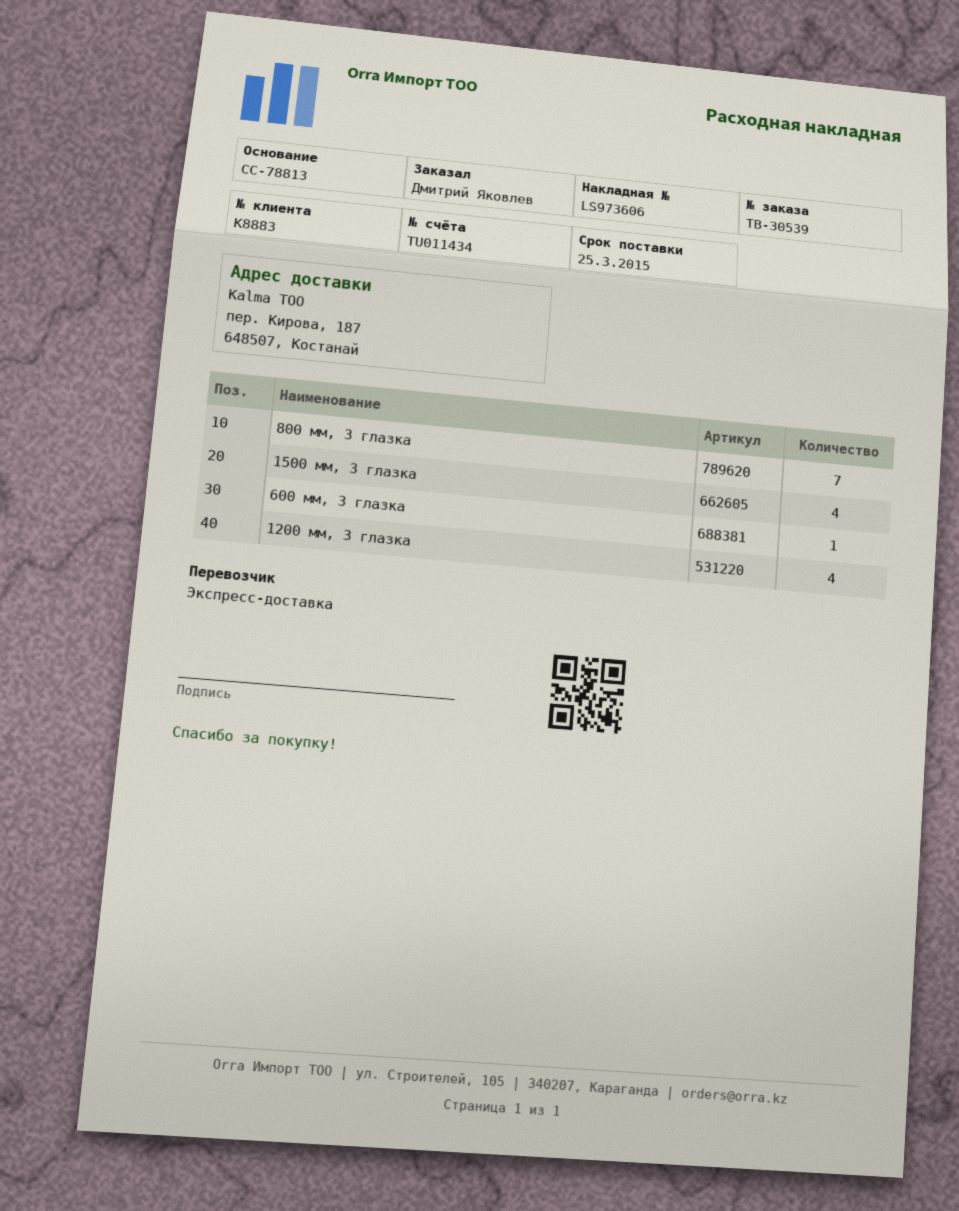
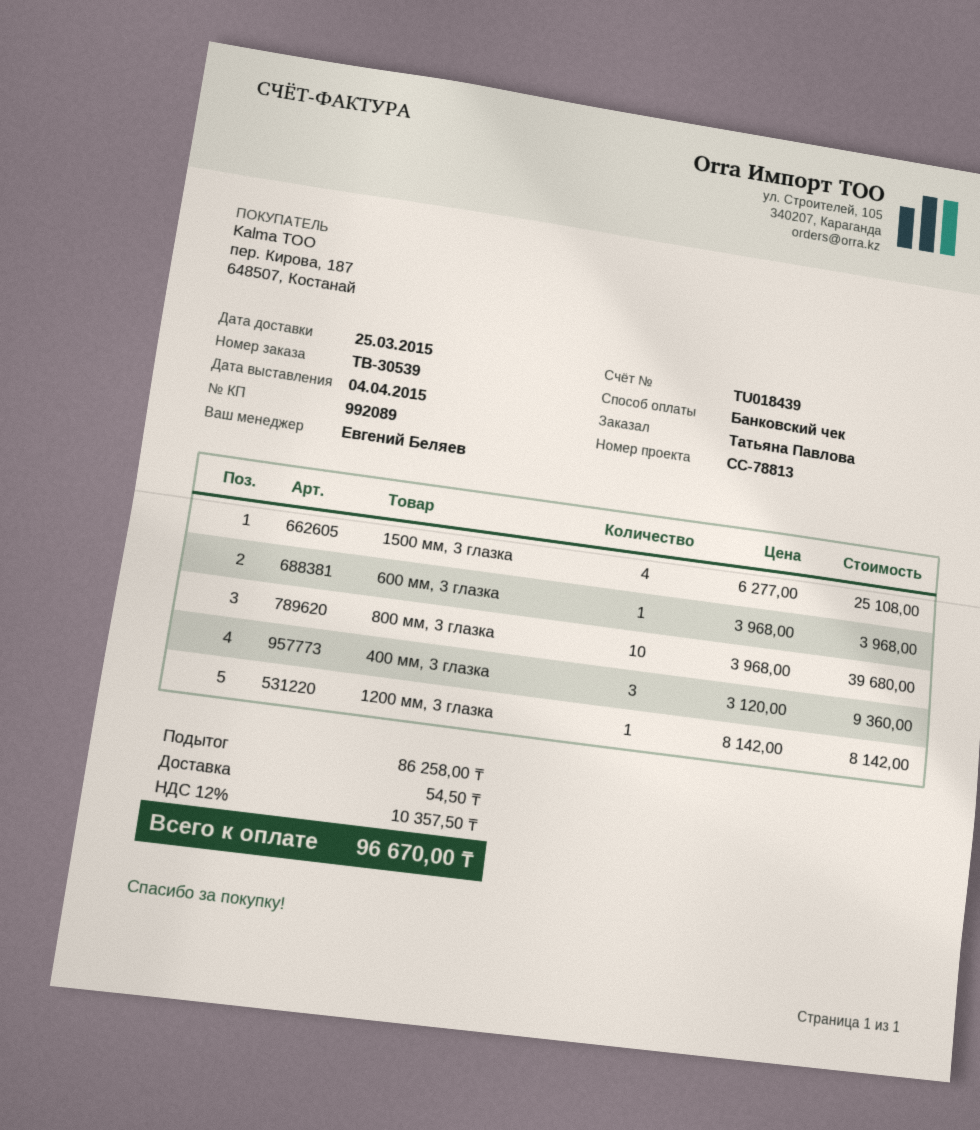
invoice number: TU011434 -> TU018439
ordered by: Дмитрий Яковлев -> Татьяна Павлова
800 мм, 3 глазка: 7 -> 10
1200 мм, 3 глазка: 4 -> 1
400 мм, 3 глазка: none -> 3

